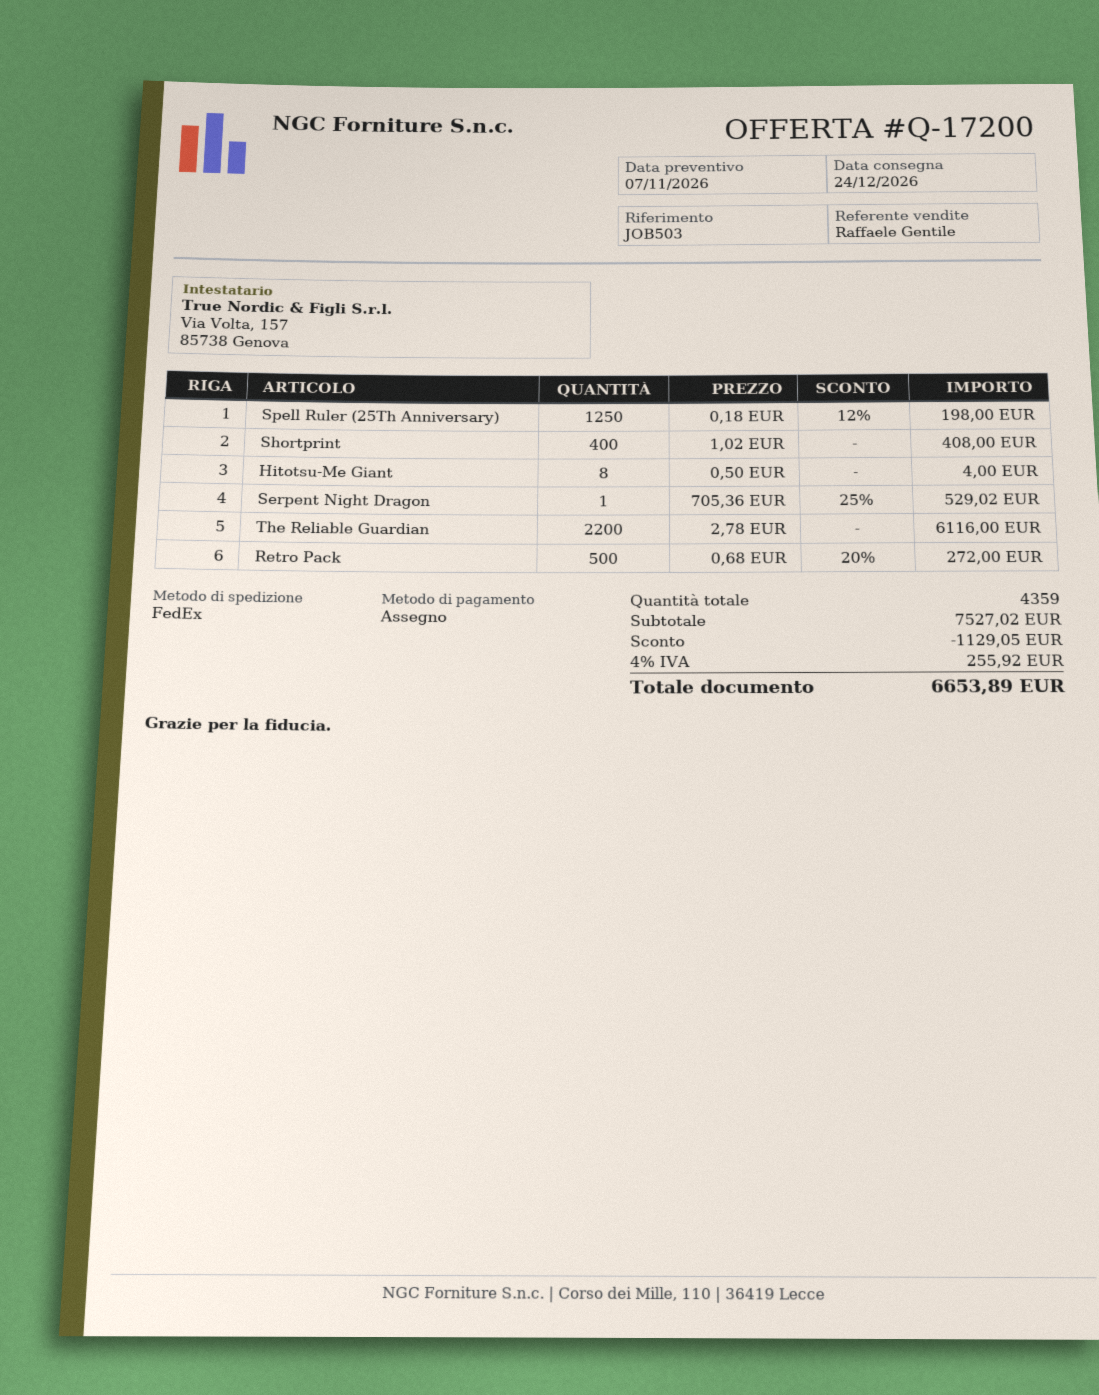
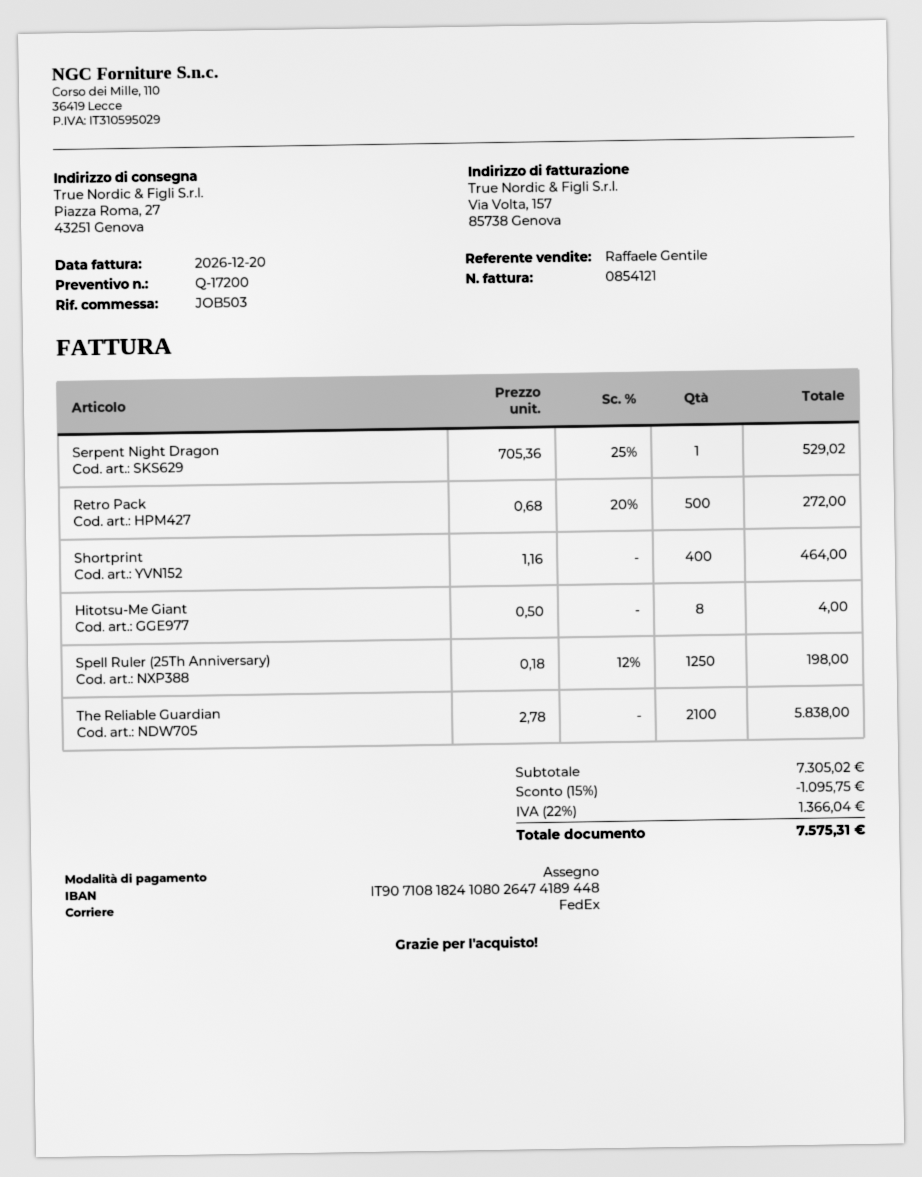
Shortprint: 400 x 1.02 = 408.00 -> 400 x 1.16 = 464.00
The Reliable Guardian: 2200 x 2.78 = 6116.00 -> 2100 x 2.78 = 5838.00
subtotal: 7527.02 -> 7305.02
discount: 1129.05 -> 1095.75
tax: 4% = 255.92 -> 22% = 1366.04
total: 6653.89 -> 7575.31

